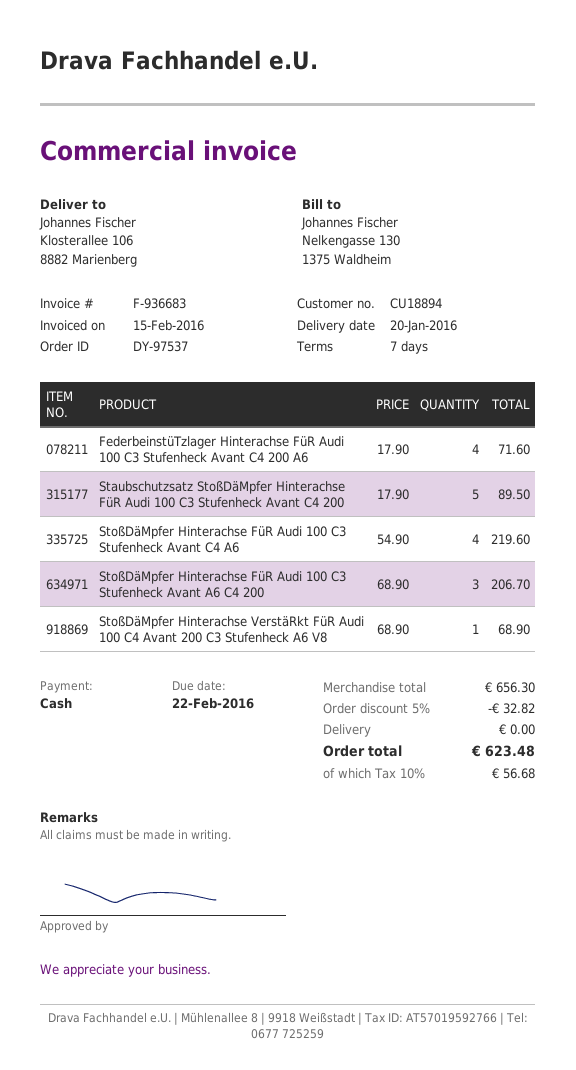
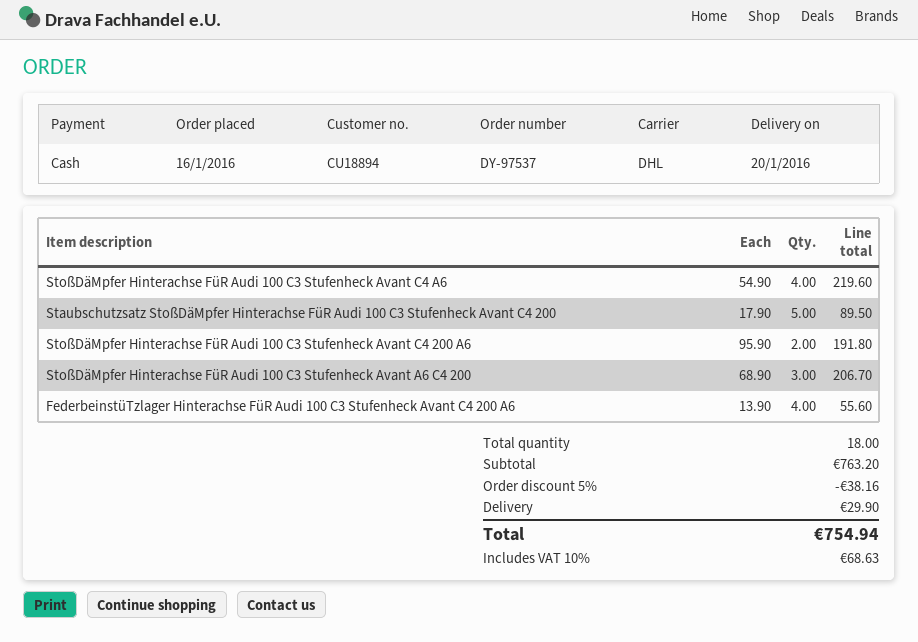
FederbeinstüTzlager Hinterachse FüR Audi 100 C3 Stufenheck Avant C4 200 A6: 4 x 17.90 = 71.60 -> 4 x 13.90 = 55.60
StoßDäMpfer Hinterachse VerstäRkt FüR Audi 100 C4 Avant 200 C3 Stufenheck A6 V8: 1 x 68.90 = 68.90 -> none
StoßDäMpfer Hinterachse FüR Audi 100 C3 Stufenheck Avant C4 200 A6: none -> 2 x 95.90 = 191.80
subtotal: 656.30 -> 763.20
discount: 5% = 32.82 -> 5% = 38.16
shipping: 0.00 -> 29.90
tax: 10% = 56.68 -> 10% = 68.63
total: 623.48 -> 754.94

